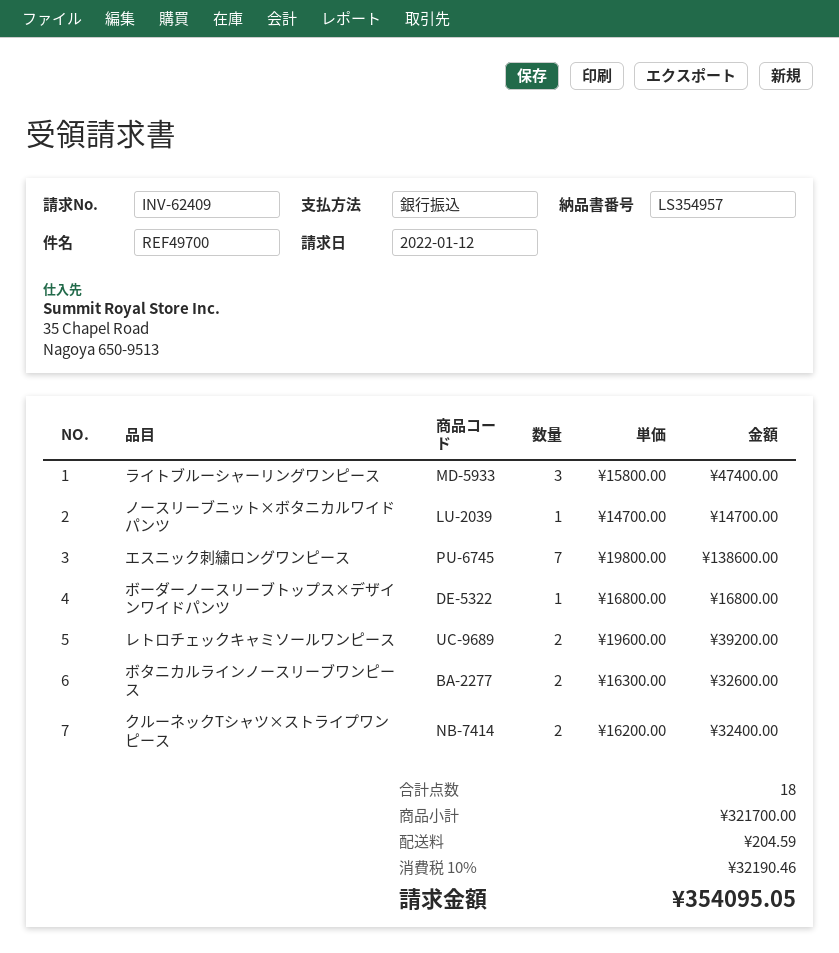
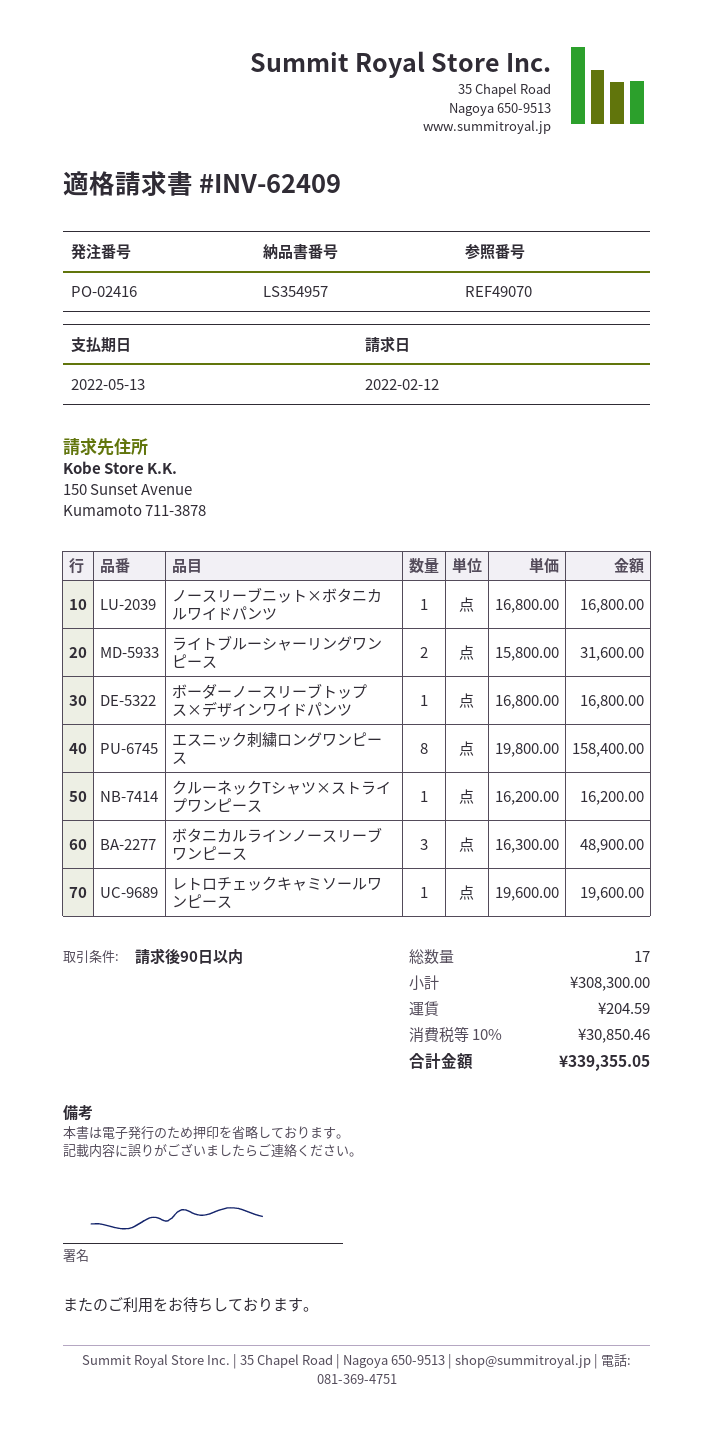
invoice date: 2022-01-12 -> 2022-02-12
reference: REF49700 -> REF49070
ライトブルーシャーリングワンピース: 3 x 15800.00 = 47400.00 -> 2 x 15800.00 = 31600.00
ノースリーブニット×ボタニカルワイドパンツ: 1 x 14700.00 = 14700.00 -> 1 x 16800.00 = 16800.00
エスニック刺繍ロングワンピース: 7 x 19800.00 = 138600.00 -> 8 x 19800.00 = 158400.00
レトロチェックキャミソールワンピース: 2 x 19600.00 = 39200.00 -> 1 x 19600.00 = 19600.00
ボタニカルラインノースリーブワンピース: 2 x 16300.00 = 32600.00 -> 3 x 16300.00 = 48900.00
クルーネックTシャツ×ストライプワンピース: 2 x 16200.00 = 32400.00 -> 1 x 16200.00 = 16200.00
total quantity: 18 -> 17
subtotal: 321700.00 -> 308300.00
tax: 10% = 32190.46 -> 10% = 30850.46
total: 354095.05 -> 339355.05

